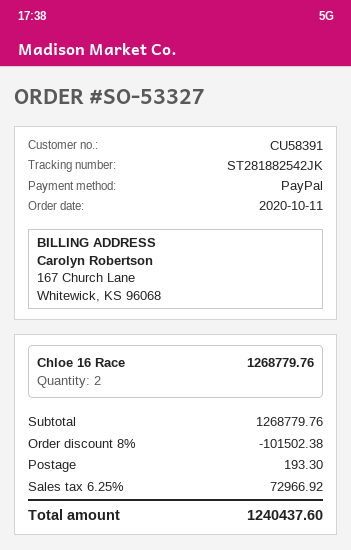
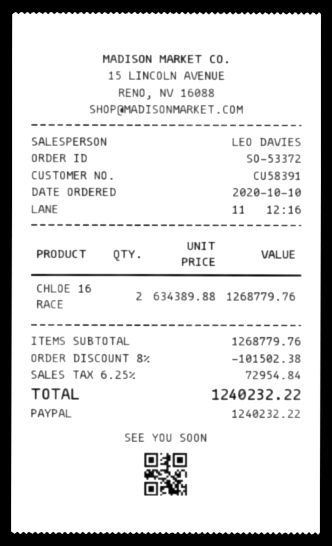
order number: SO-53327 -> SO-53372
order date: 2020-10-11 -> 2020-10-10
shipping: 193.30 -> none
tax: 6.25% = 72966.92 -> 6.25% = 72954.84
total: 1240437.60 -> 1240232.22

